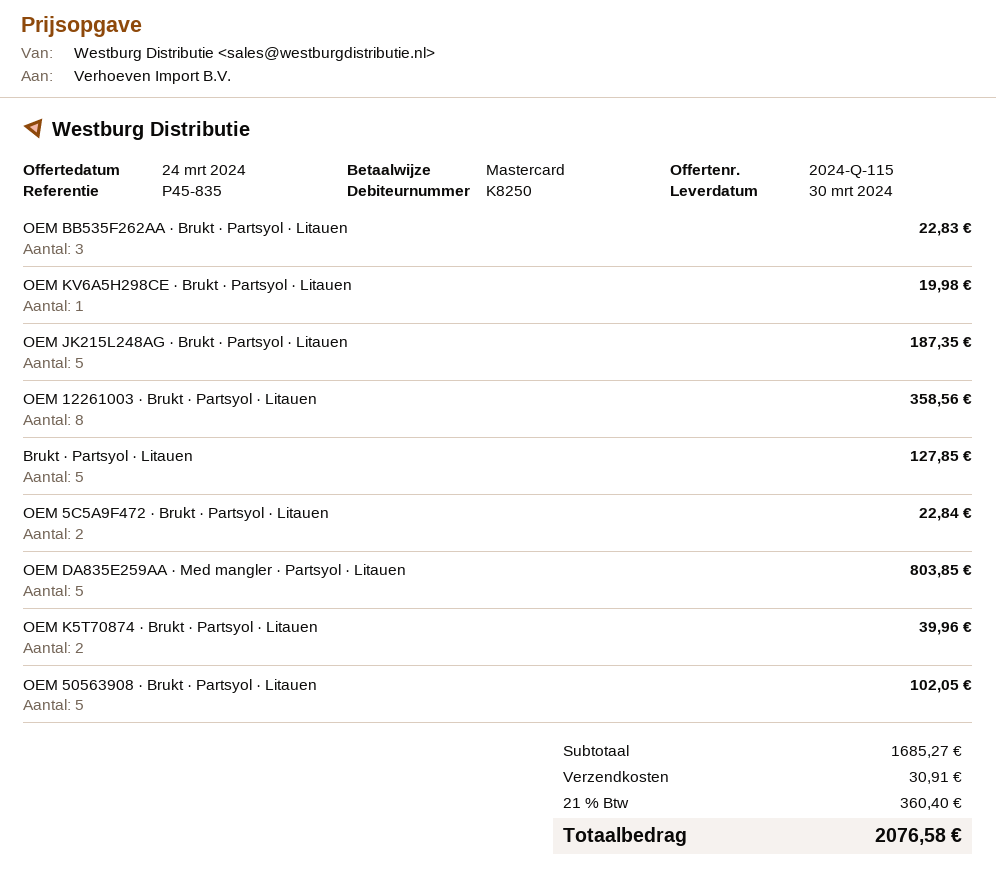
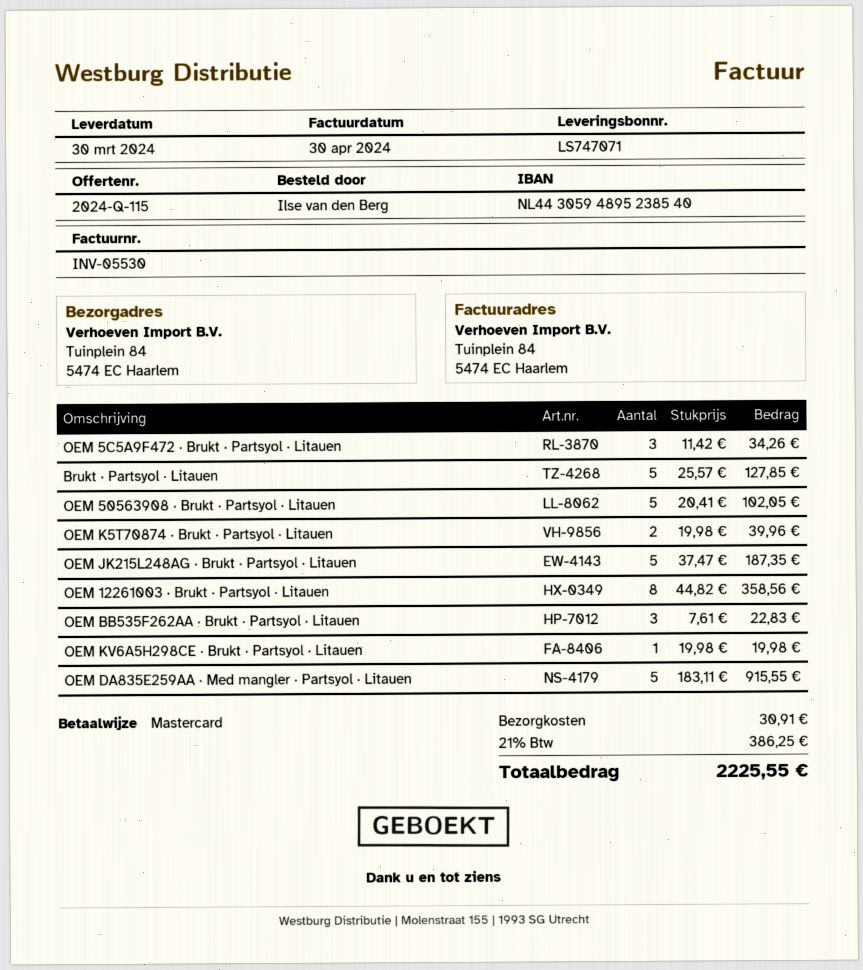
OEM 5C5A9F472 · Brukt · Partsyol · Litauen: 2 for 22.84 -> 3 for 34.26
OEM DA835E259AA · Med mangler · Partsyol · Litauen: 5 for 803.85 -> 5 for 915.55
tax: 21% = 360.40 -> 21% = 386.25
total: 2076.58 -> 2225.55

